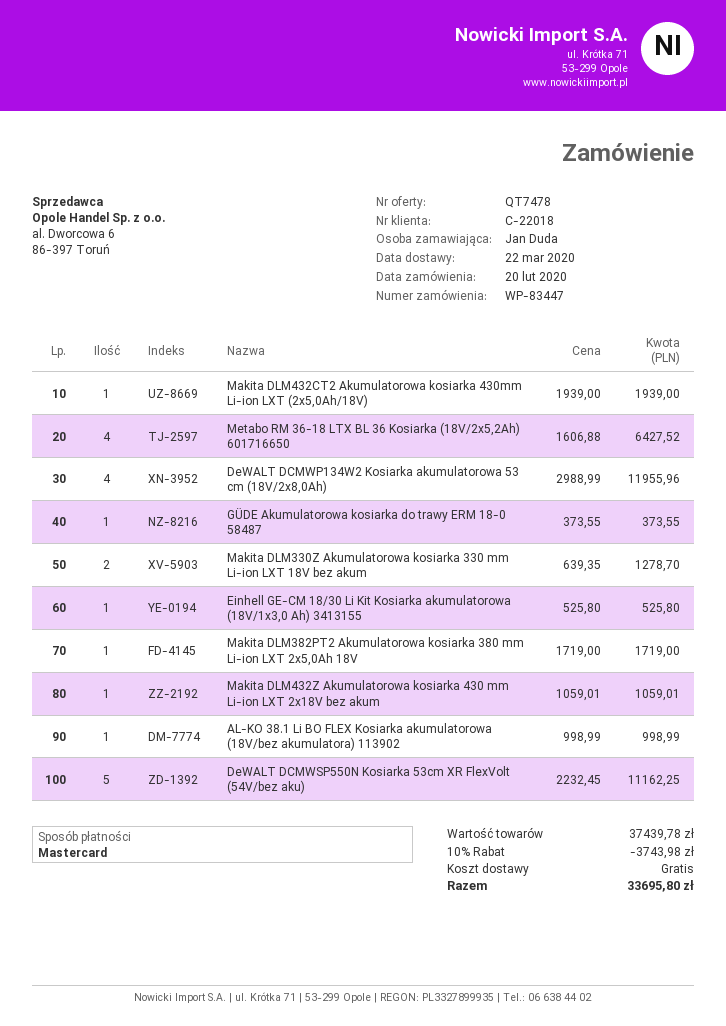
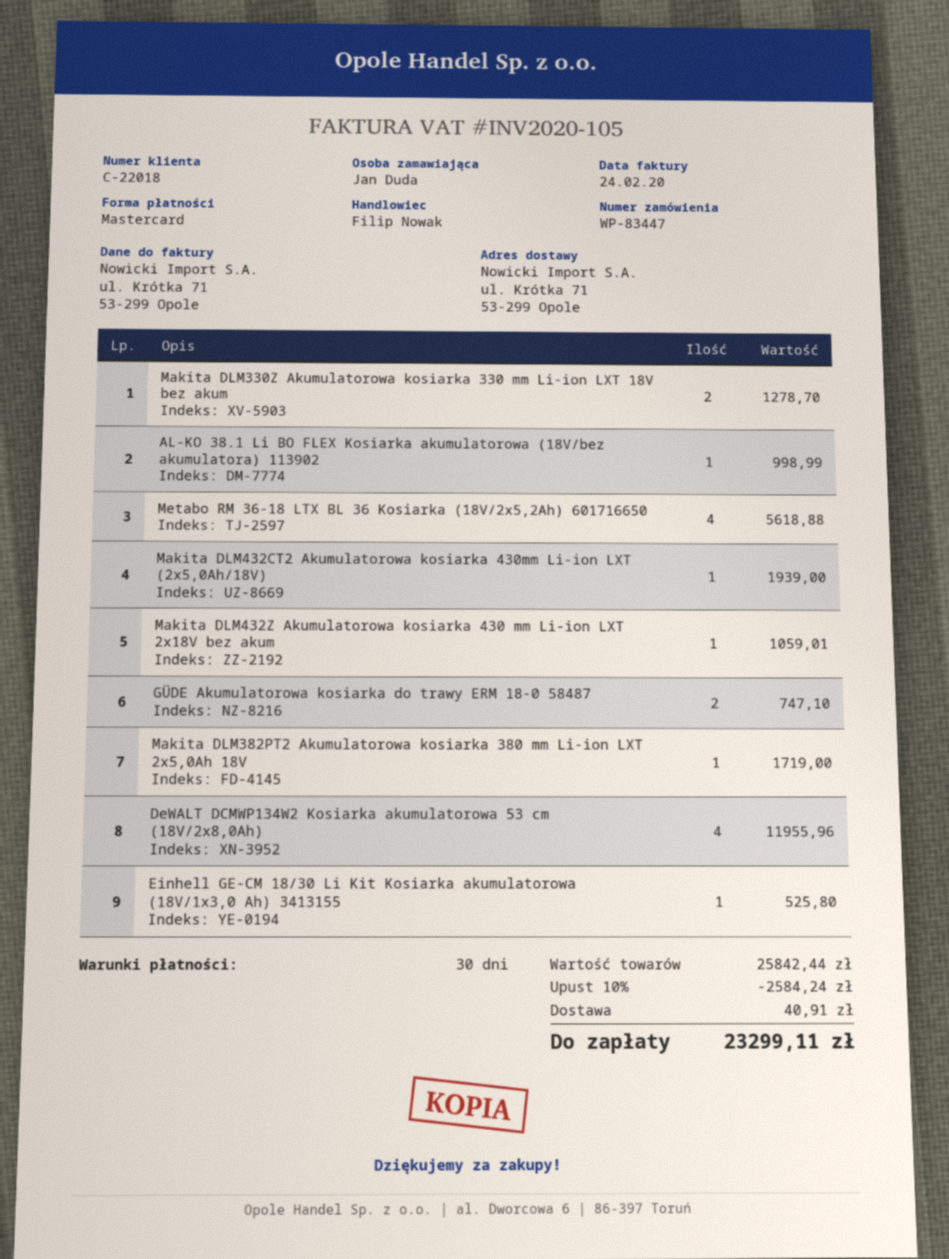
Metabo RM 36-18 LTX BL 36 Kosiarka (18V/2x5,2Ah) 601716650: 4 for 6427.52 -> 4 for 5618.88
GÜDE Akumulatorowa kosiarka do trawy ERM 18-0 58487: 1 for 373.55 -> 2 for 747.10
DeWALT DCMWSP550N Kosiarka 53cm XR FlexVolt (54V/bez aku): 5 for 11162.25 -> none
subtotal: 37439.78 -> 25842.44
discount: 10% = 3743.98 -> 10% = 2584.24
shipping: 0.00 -> 40.91
total: 33695.80 -> 23299.11

